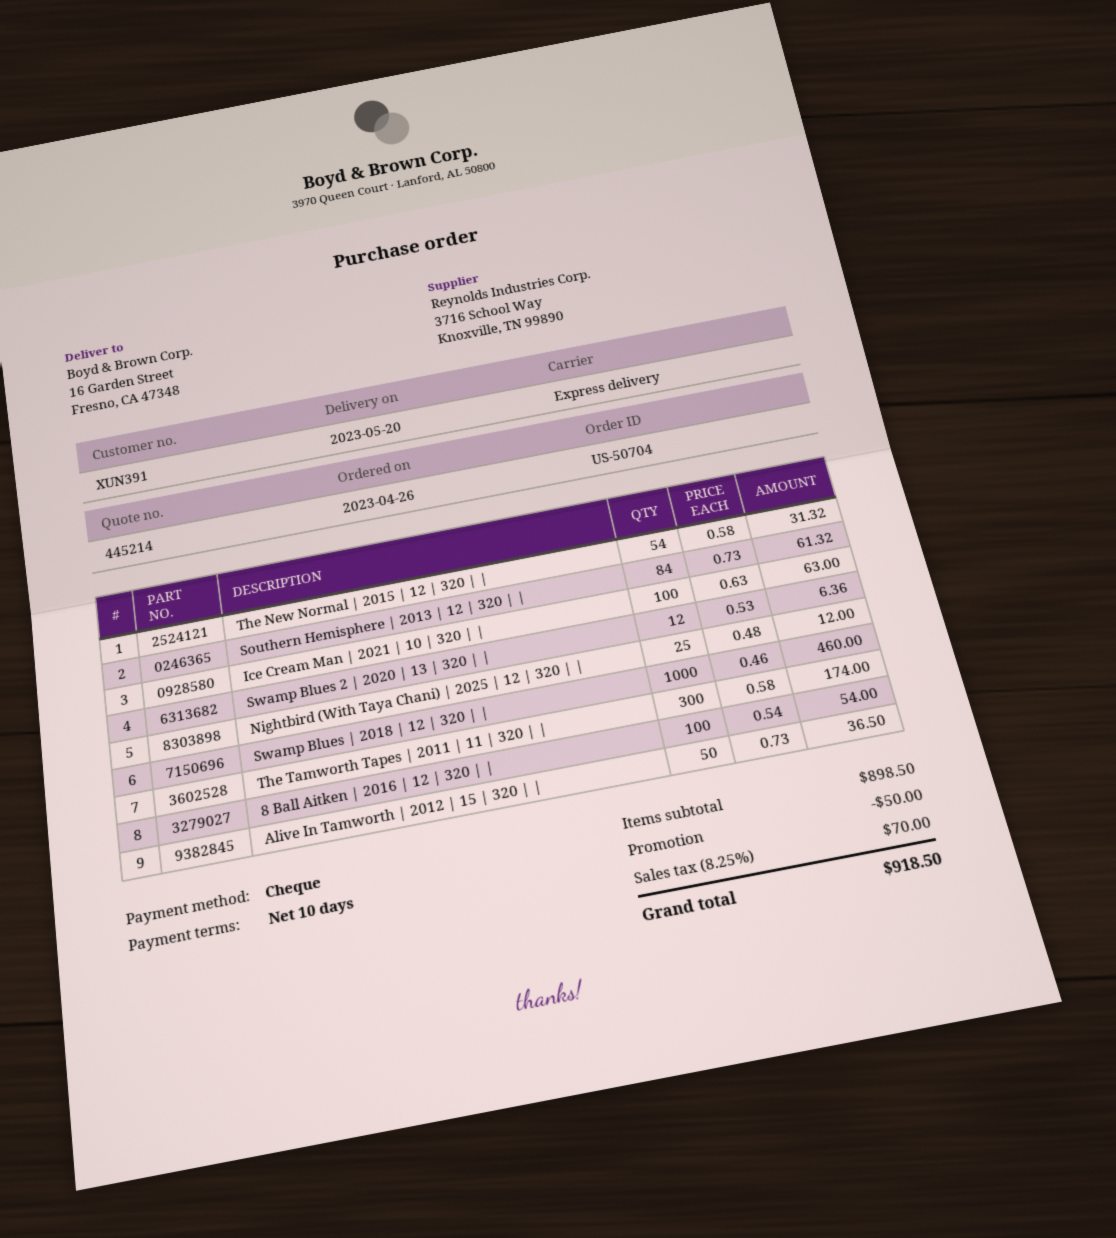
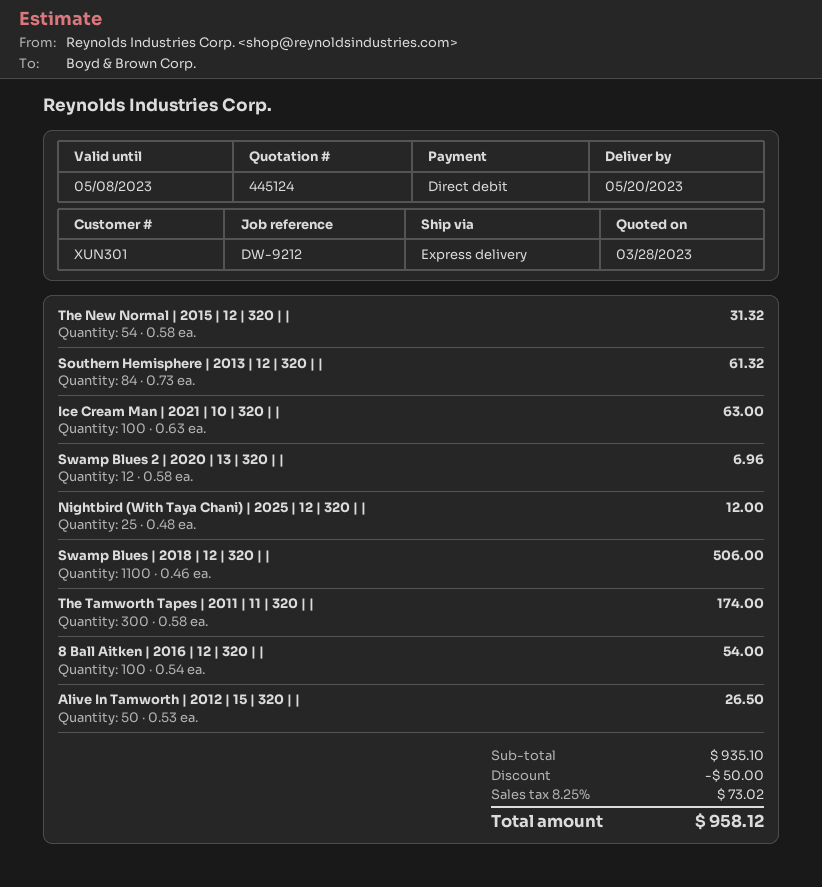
quote number: 445214 -> 445124
customer number: XUN391 -> XUN301
payment method: cheque -> direct debit
Swamp Blues 2 | 2020 | 13 | 320 | |: 12 x 0.53 = 6.36 -> 12 x 0.58 = 6.96
Swamp Blues | 2018 | 12 | 320 | |: 1000 x 0.46 = 460.00 -> 1100 x 0.46 = 506.00
Alive In Tamworth | 2012 | 15 | 320 | |: 50 x 0.73 = 36.50 -> 50 x 0.53 = 26.50
subtotal: 898.50 -> 935.10
tax: 8.25% = 70.00 -> 8.25% = 73.02
total: 918.50 -> 958.12

